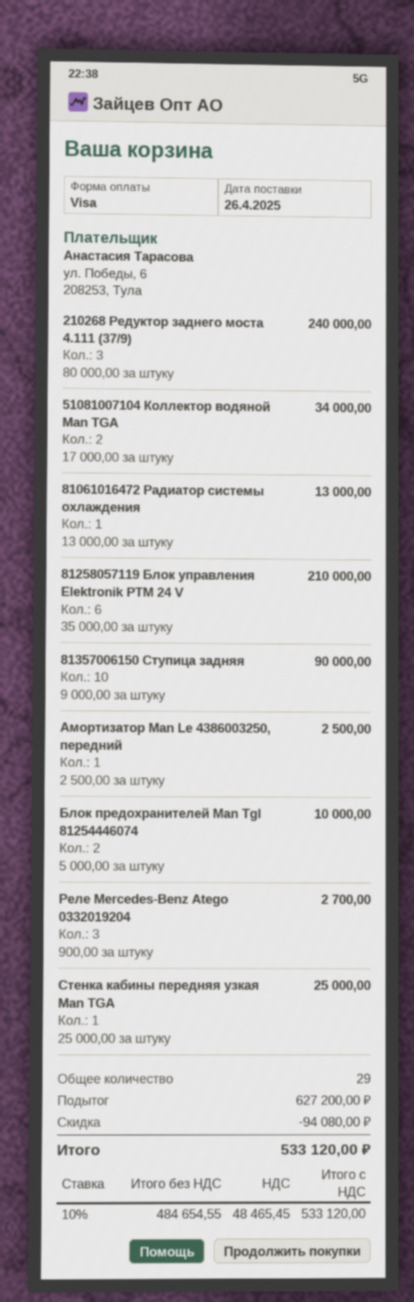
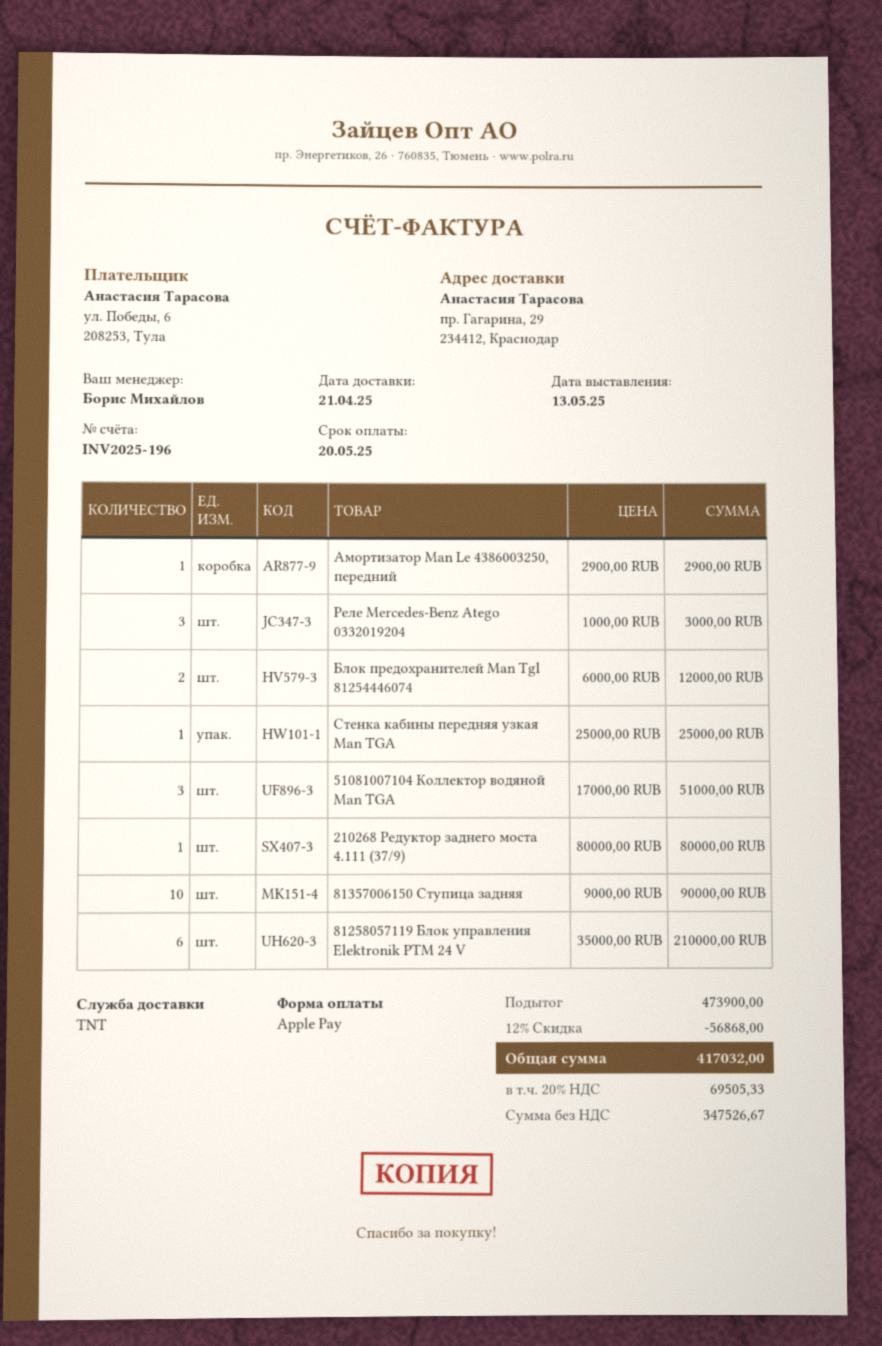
delivery date: 2025-04-26 -> 2025-04-21
payment method: Visa -> Apple Pay
210268 Редуктор заднего моста 4.111 (37/9): 3 x 80000.00 = 240000.00 -> 1 x 80000.00 = 80000.00
51081007104 Коллектор водяной Man TGA: 2 x 17000.00 = 34000.00 -> 3 x 17000.00 = 51000.00
81061016472 Радиатор системы охлаждения: 1 x 13000.00 = 13000.00 -> none
Амортизатор Man Le 4386003250, передний: 1 x 2500.00 = 2500.00 -> 1 x 2900.00 = 2900.00
Блок предохранителей Man Tgl 81254446074: 2 x 5000.00 = 10000.00 -> 2 x 6000.00 = 12000.00
Реле Mercedes-Benz Atego 0332019204: 3 x 900.00 = 2700.00 -> 3 x 1000.00 = 3000.00
subtotal: 627200.00 -> 473900.00
discount: 94080.00 -> 56868.00
net: 484654.55 -> 347526.67
tax: 10% = 48465.45 -> 20% = 69505.33
total: 533120.00 -> 417032.00

